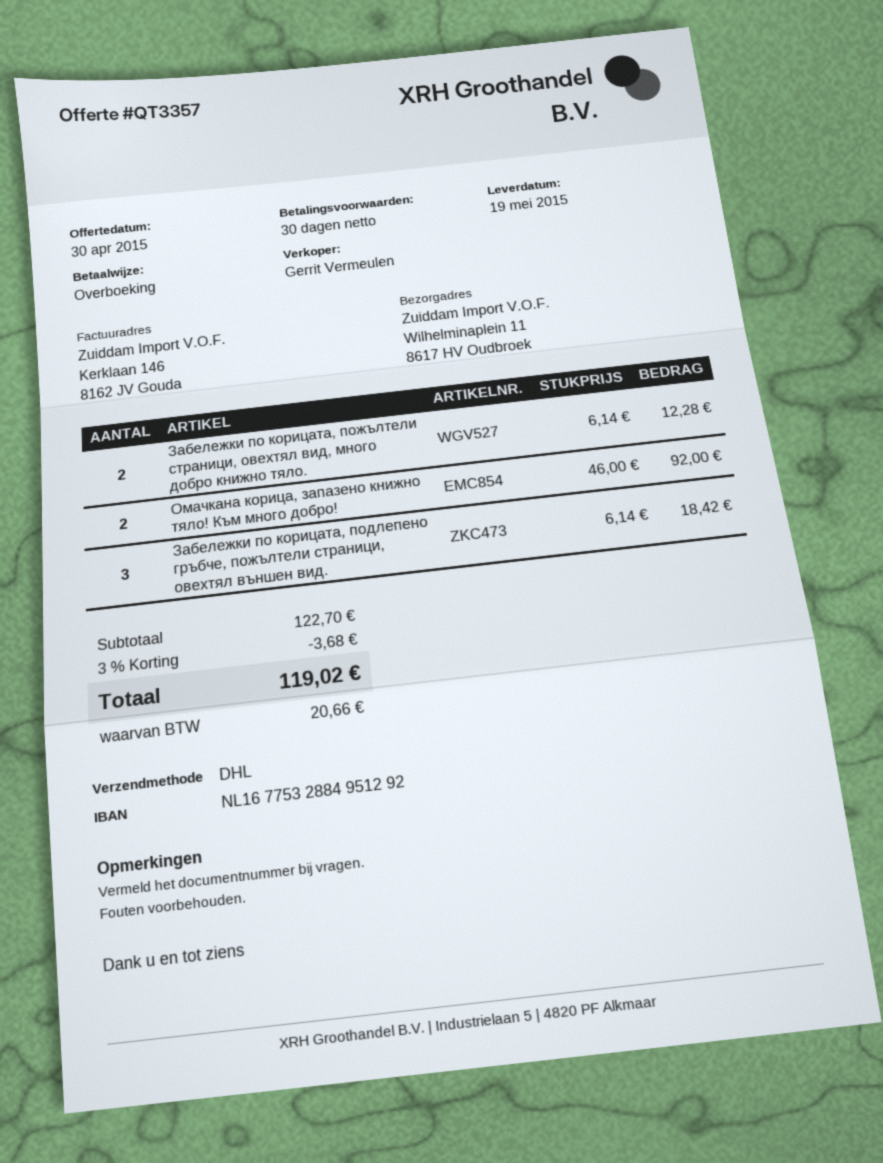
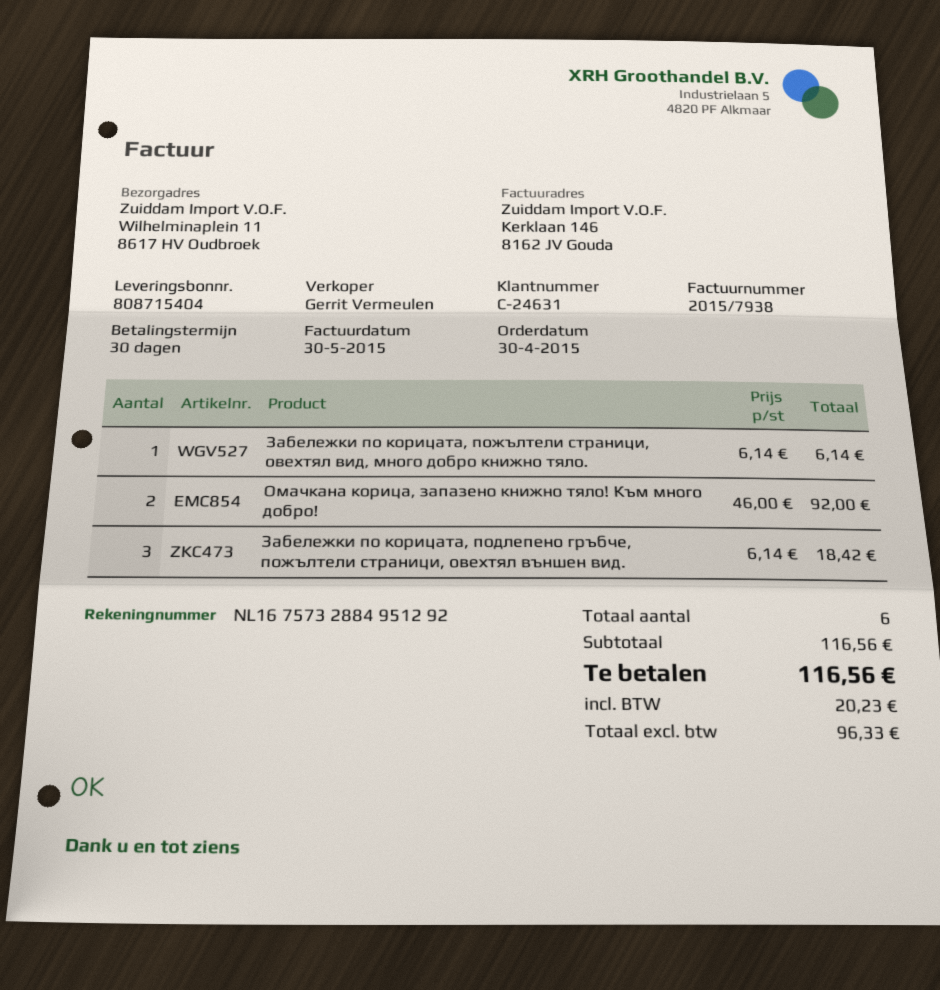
bank account: NL1677532884951292 -> NL1675732884951292
Забележки по корицата, пожълтели страници, овехтял вид, много добро книжно тяло.: 2 x 6.14 = 12.28 -> 1 x 6.14 = 6.14
subtotal: 122.70 -> 116.56
discount: 3% = 3.68 -> none
tax: 20.66 -> 20.23
total: 119.02 -> 116.56

